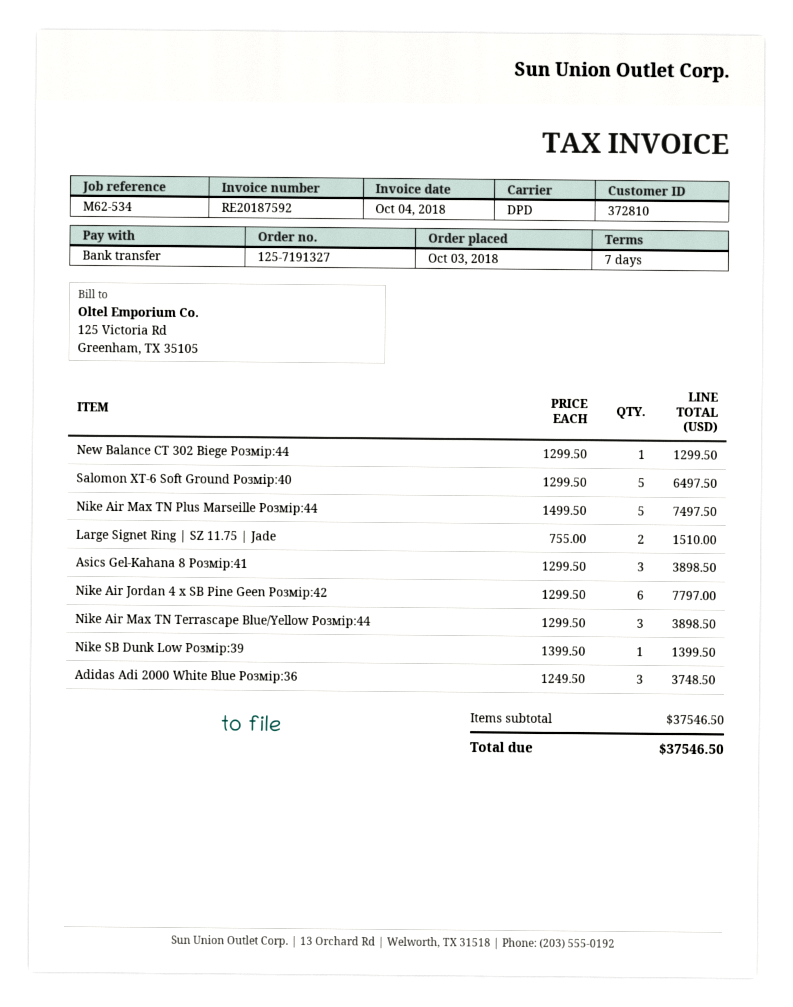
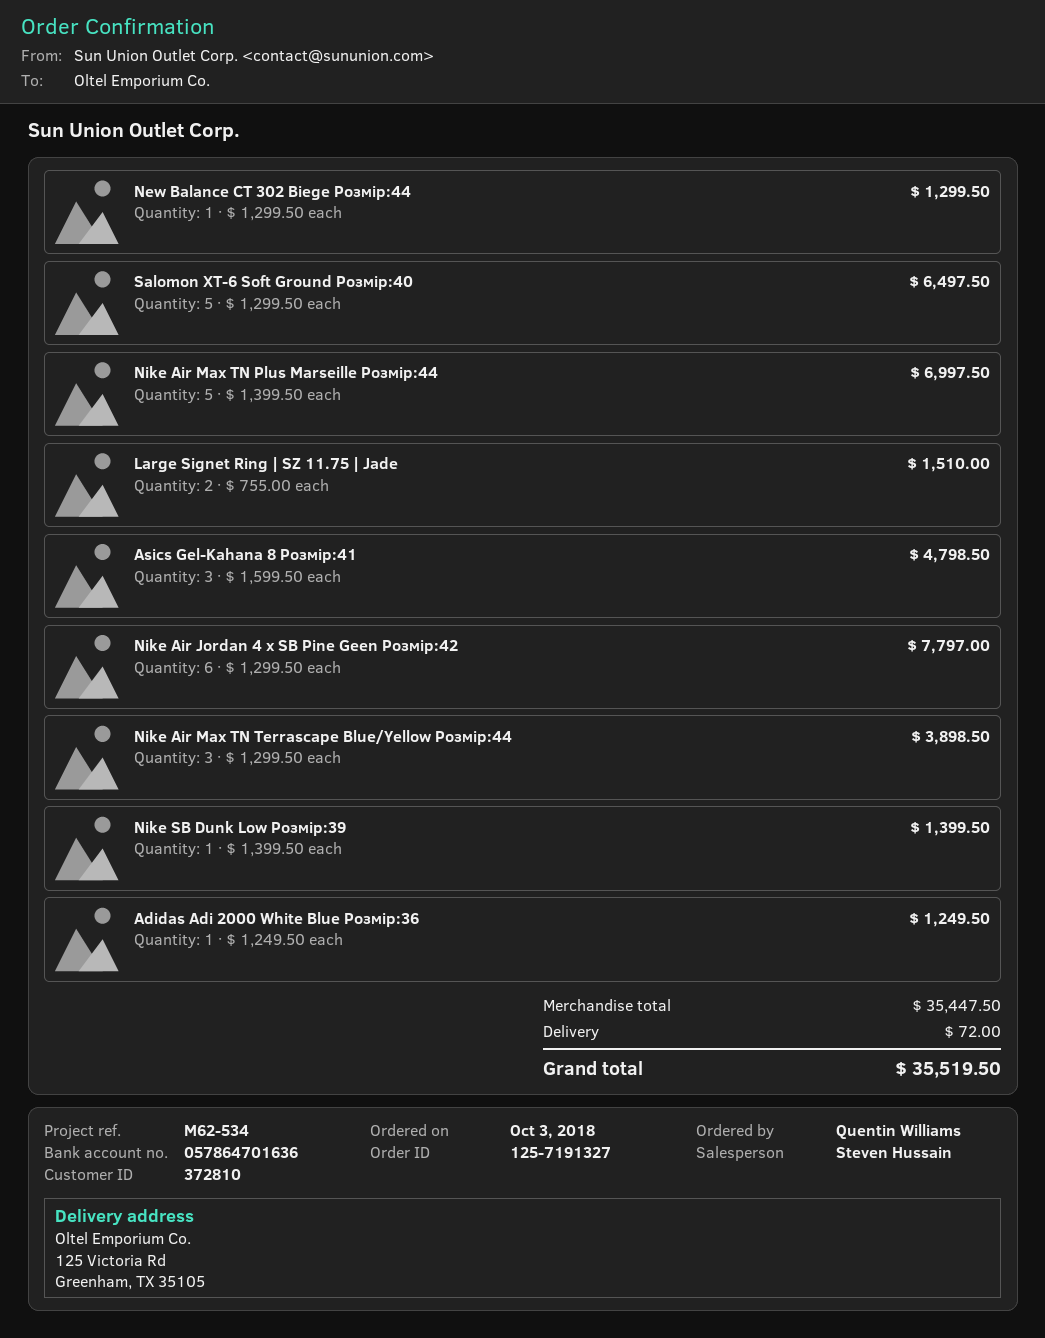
Nike Air Max TN Plus Marseille Розмір:44: 5 x 1499.50 = 7497.50 -> 5 x 1399.50 = 6997.50
Asics Gel-Kahana 8 Розмір:41: 3 x 1299.50 = 3898.50 -> 3 x 1599.50 = 4798.50
Adidas Adi 2000 White Blue Розмір:36: 3 x 1249.50 = 3748.50 -> 1 x 1249.50 = 1249.50
subtotal: 37546.50 -> 35447.50
shipping: none -> 72.00
total: 37546.50 -> 35519.50

